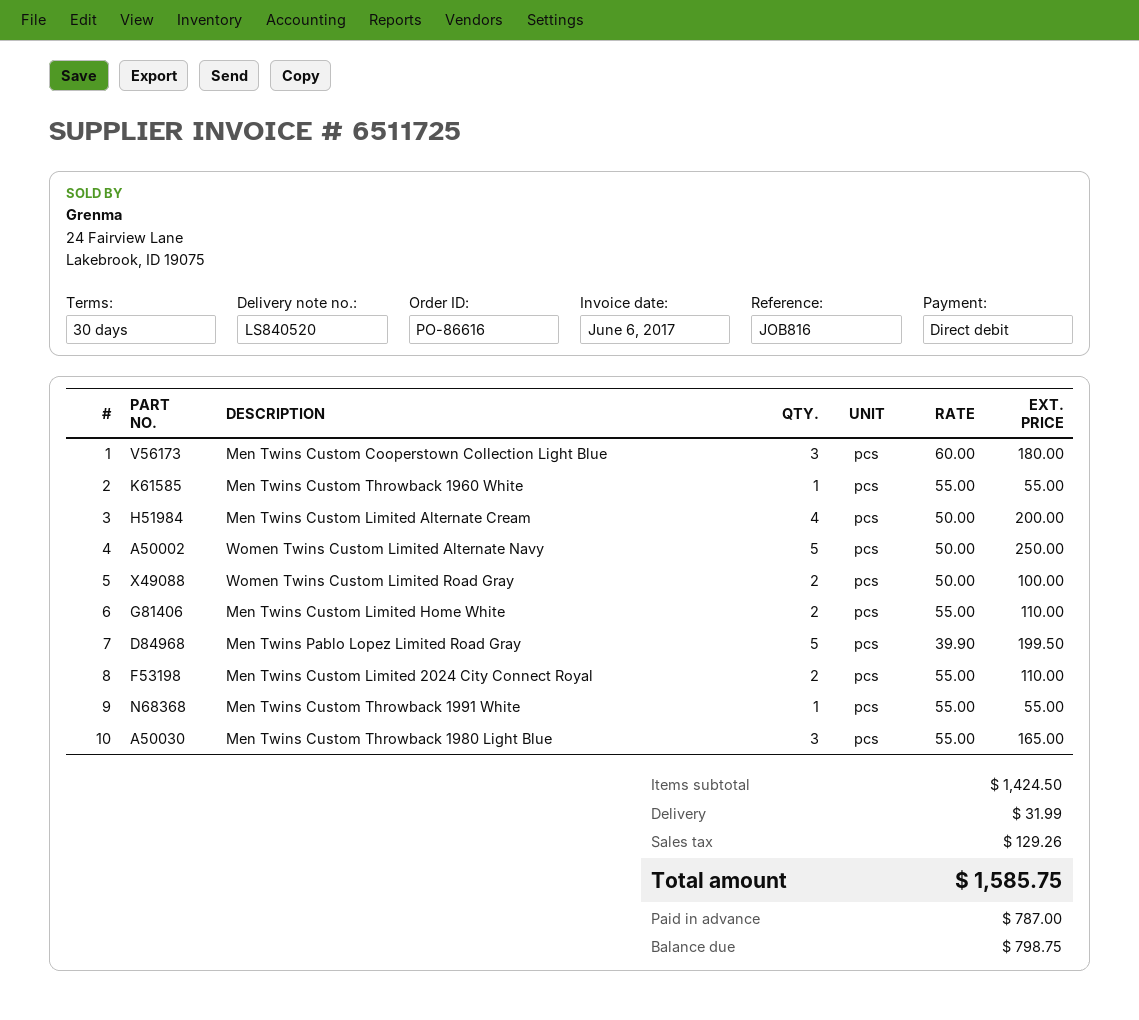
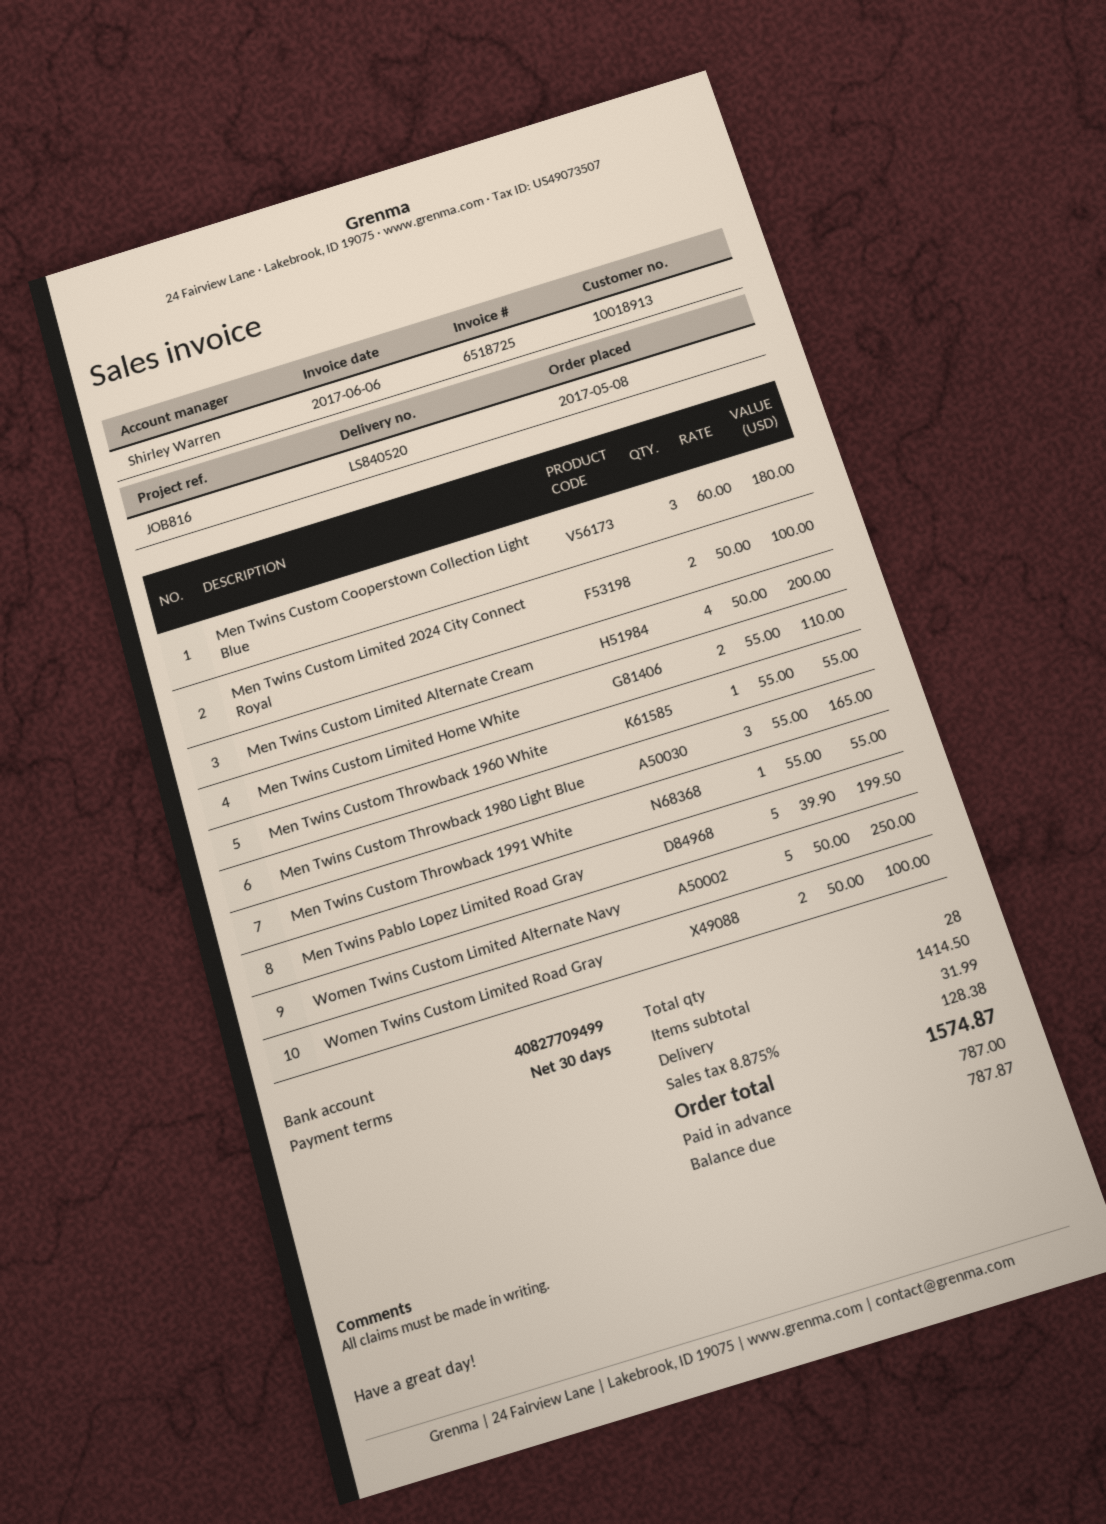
invoice number: 6511725 -> 6518725
Men Twins Custom Limited 2024 City Connect Royal: 2 x 55.00 = 110.00 -> 2 x 50.00 = 100.00
subtotal: 1424.50 -> 1414.50
tax: 129.26 -> 128.38
total: 1585.75 -> 1574.87
balance: 798.75 -> 787.87

